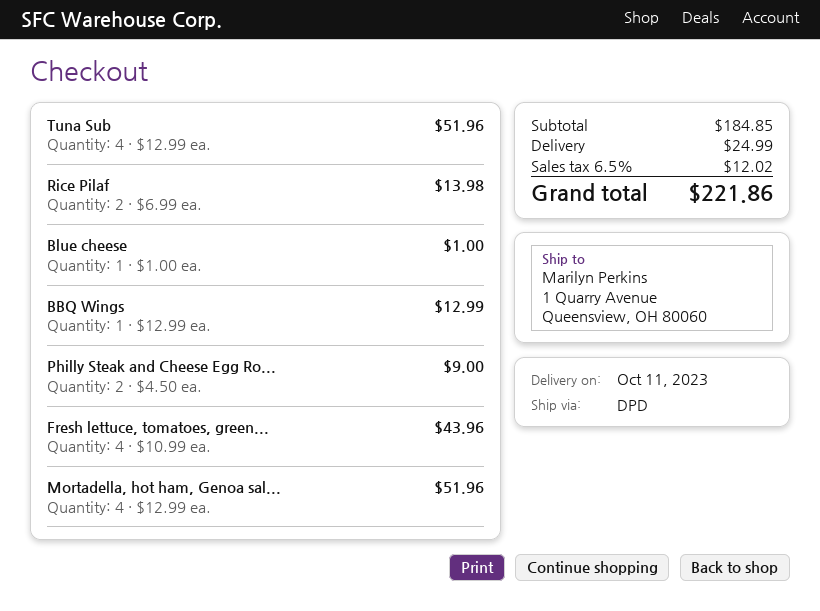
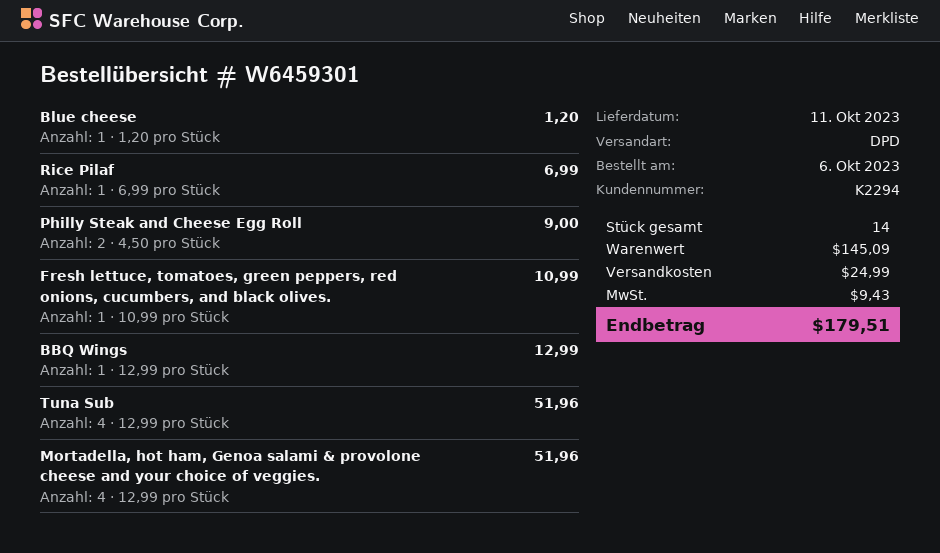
Rice Pilaf: 2 x 6.99 = 13.98 -> 1 x 6.99 = 6.99
Blue cheese: 1 x 1.00 = 1.00 -> 1 x 1.20 = 1.20
Fresh lettuce, tomatoes, green...: 4 x 10.99 = 43.96 -> 1 x 10.99 = 10.99
subtotal: 184.85 -> 145.09
tax: 12.02 -> 9.43
total: 221.86 -> 179.51

